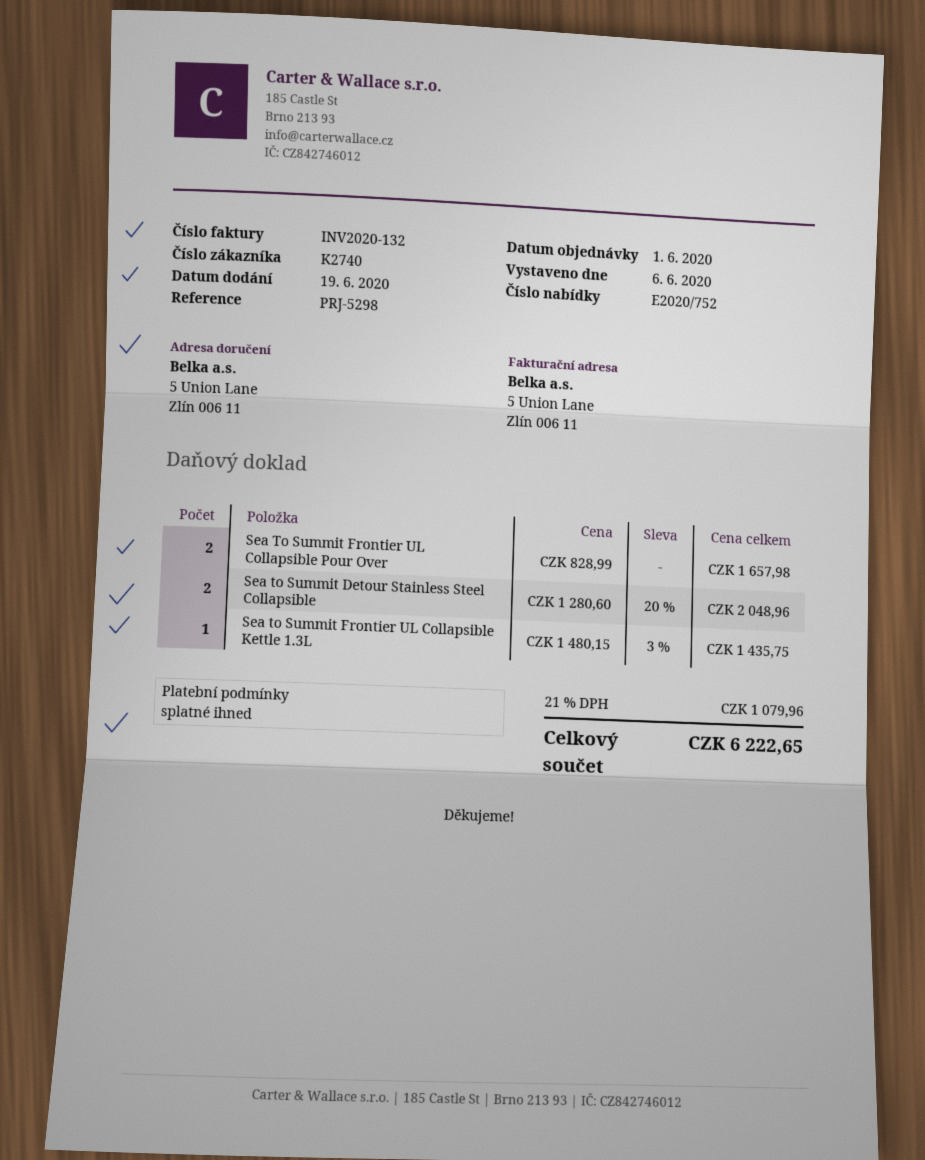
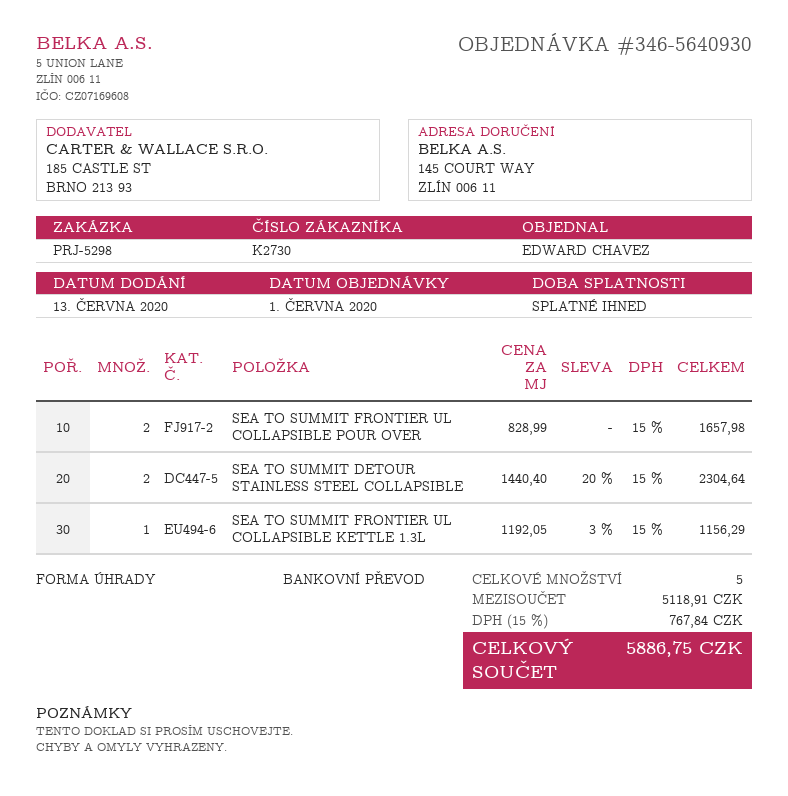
delivery date: 2020-06-19 -> 2020-06-13
customer number: K2740 -> K2730
ship to: 5 Union Lane, Zlín 006 11 -> 145 COURT WAY, ZLÍN 006 11
Sea to Summit Detour Stainless Steel Collapsible: 2 x 1280.60 - 20% = 2048.96 -> 2 x 1440.40 - 20% = 2304.64
Sea to Summit Frontier UL Collapsible Kettle 1.3L: 1 x 1480.15 - 3% = 1435.75 -> 1 x 1192.05 - 3% = 1156.29
tax: 21% = 1079.96 -> 15% = 767.84
total: 6222.65 -> 5886.75

